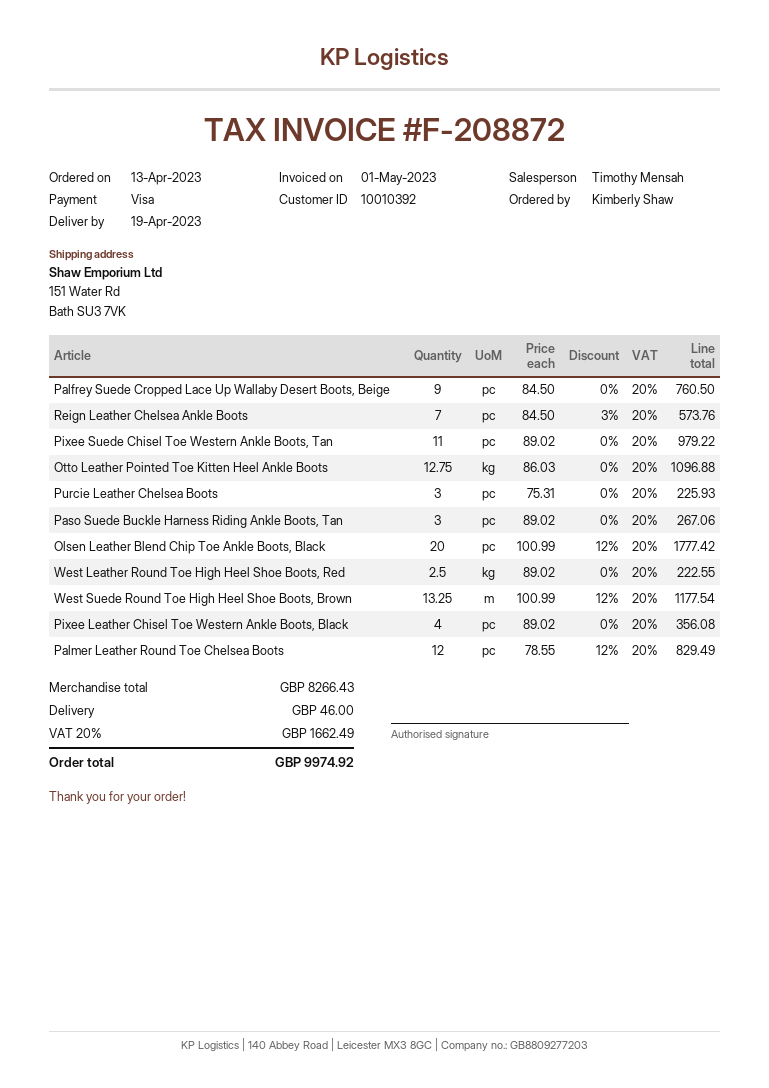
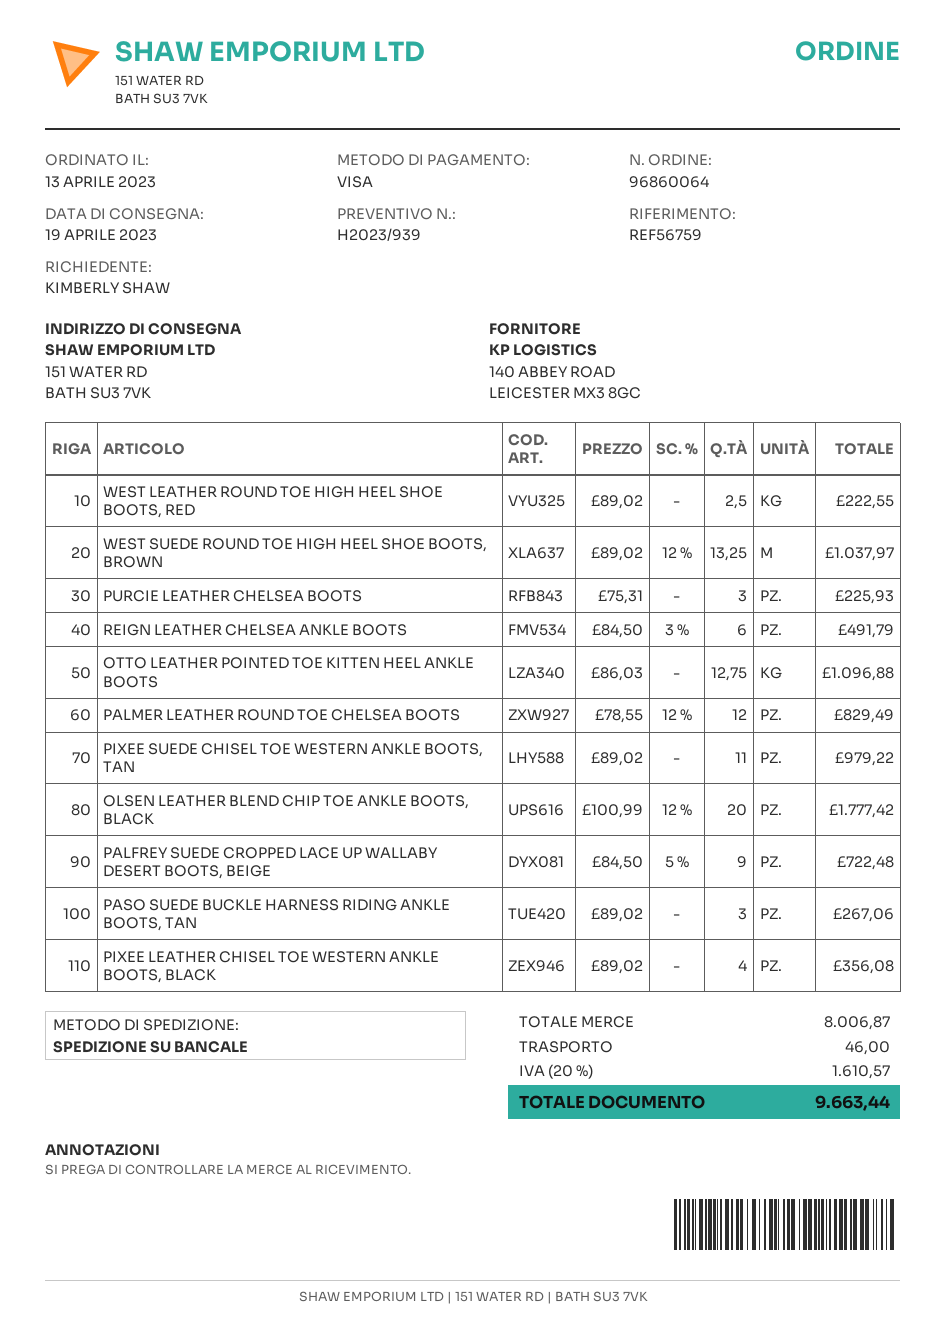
Palfrey Suede Cropped Lace Up Wallaby Desert Boots, Beige: 9 x 84.50 = 760.50 -> 9 x 84.50 - 5% = 722.48
Reign Leather Chelsea Ankle Boots: 7 x 84.50 - 3% = 573.76 -> 6 x 84.50 - 3% = 491.79
West Suede Round Toe High Heel Shoe Boots, Brown: 13.25 x 100.99 - 12% = 1177.54 -> 13.25 x 89.02 - 12% = 1037.97
subtotal: 8266.43 -> 8006.87
tax: 20% = 1662.49 -> 20% = 1610.57
total: 9974.92 -> 9663.44

